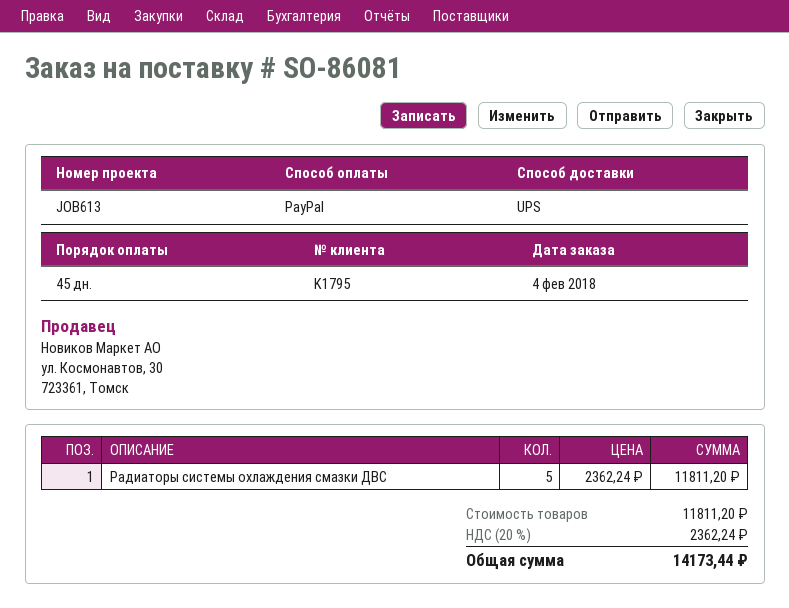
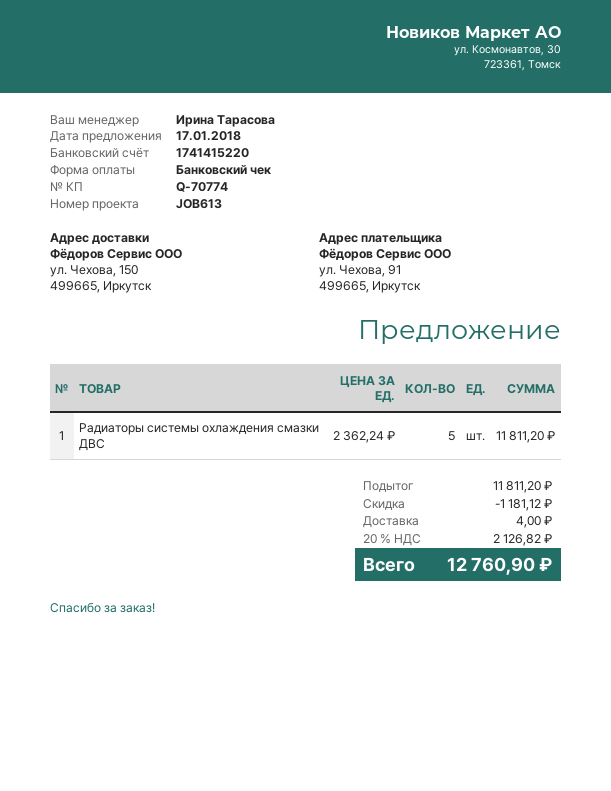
payment method: PayPal -> cheque
discount: none -> 1181.12
shipping: none -> 4.00
tax: 20% = 2362.24 -> 20% = 2126.82
total: 14173.44 -> 12760.90

